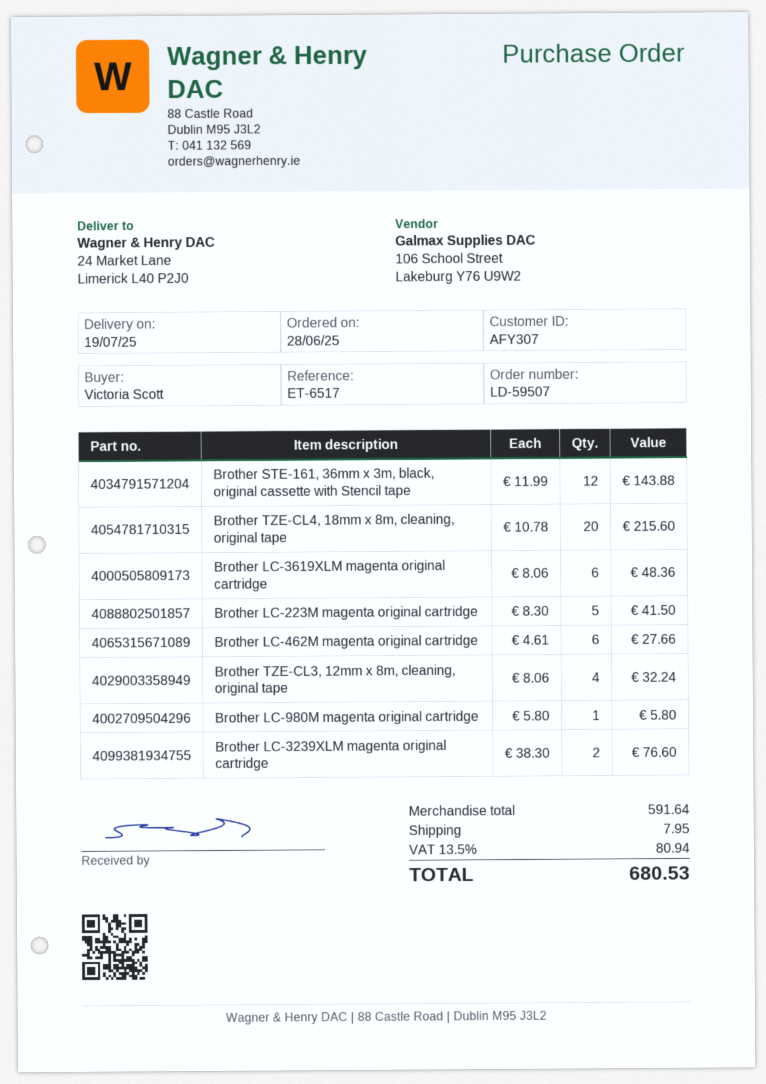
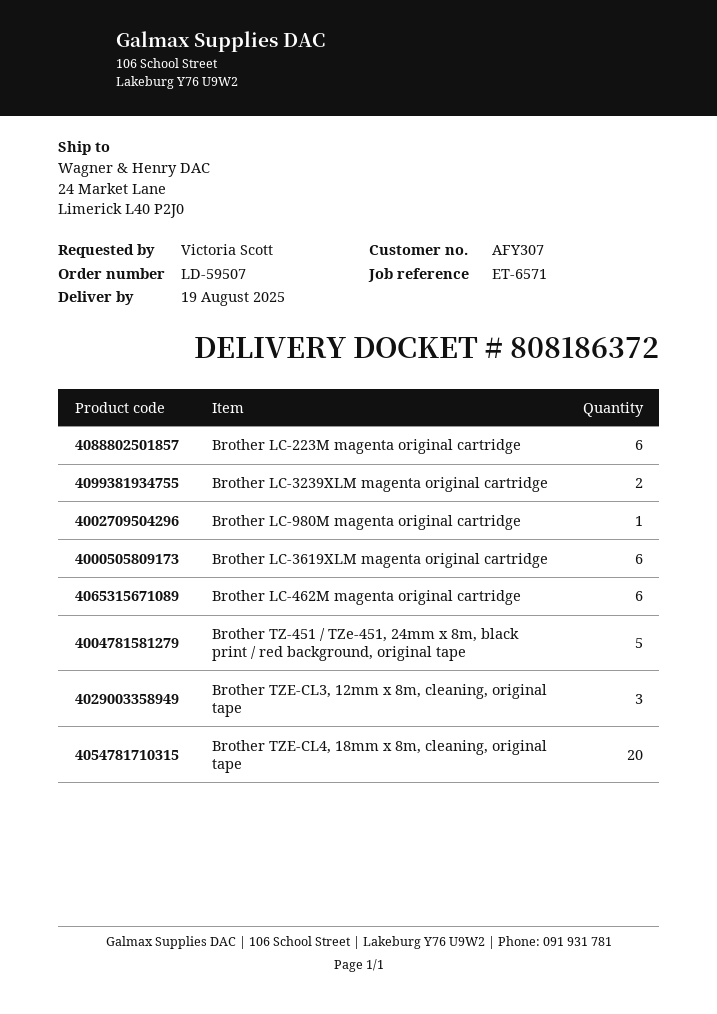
delivery date: 2025-07-19 -> 2025-08-19
reference: ET-6517 -> ET-6571
Brother STE-161, 36mm x 3m, black, original cassette with Stencil tape: 12 -> none
Brother LC-223M magenta original cartridge: 5 -> 6
Brother TZE-CL3, 12mm x 8m, cleaning, original tape: 4 -> 3
Brother TZ-451 / TZe-451, 24mm x 8m, black print / red background, original tape: none -> 5

